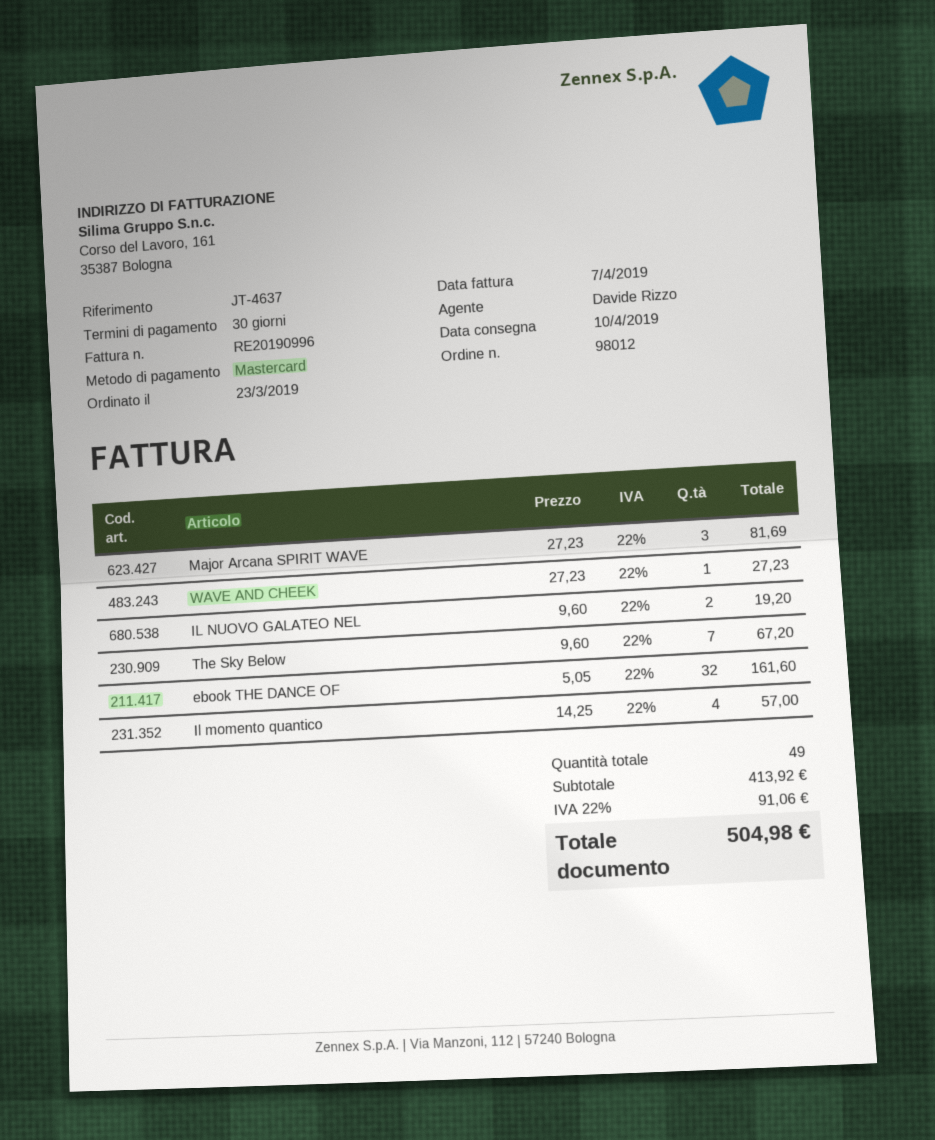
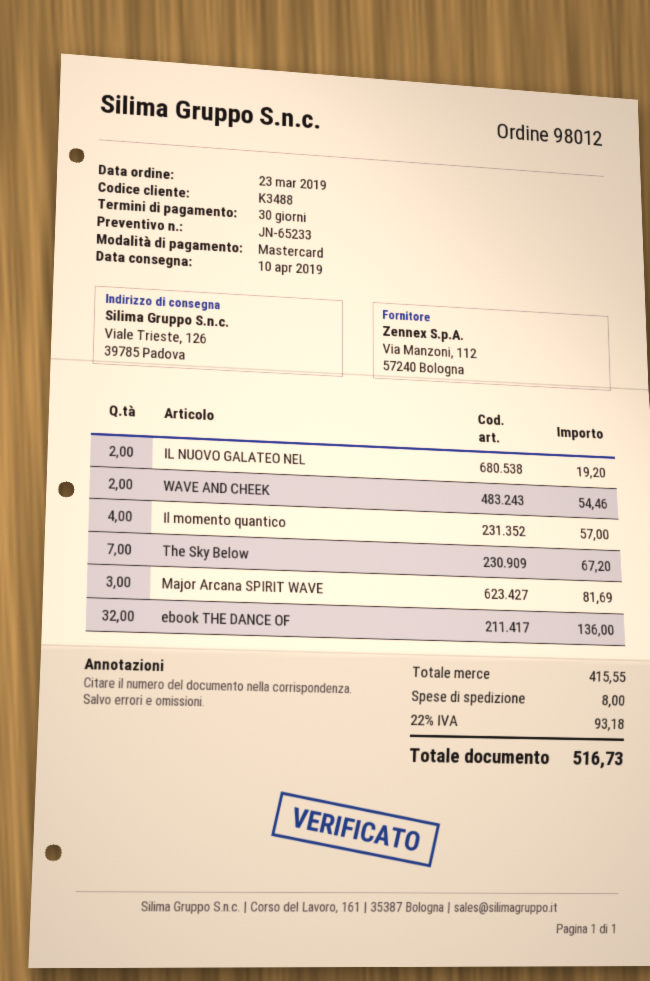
WAVE AND CHEEK: 1 for 27.23 -> 2 for 54.46
ebook THE DANCE OF: 32 for 161.60 -> 32 for 136.00
subtotal: 413.92 -> 415.55
shipping: none -> 8.00
tax: 22% = 91.06 -> 22% = 93.18
total: 504.98 -> 516.73

